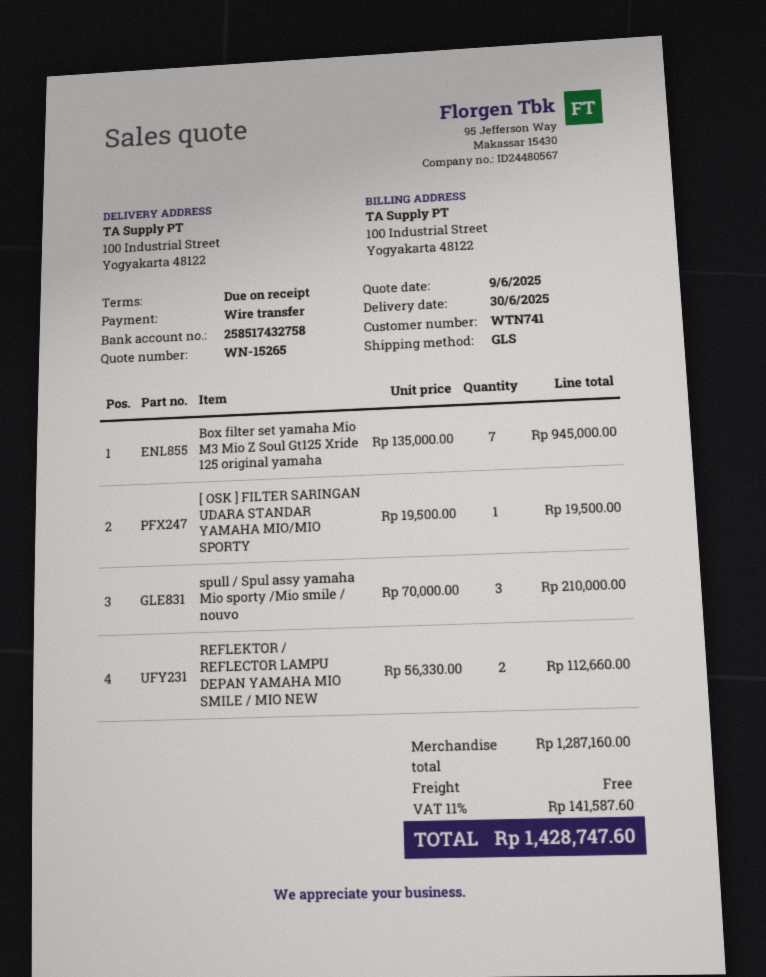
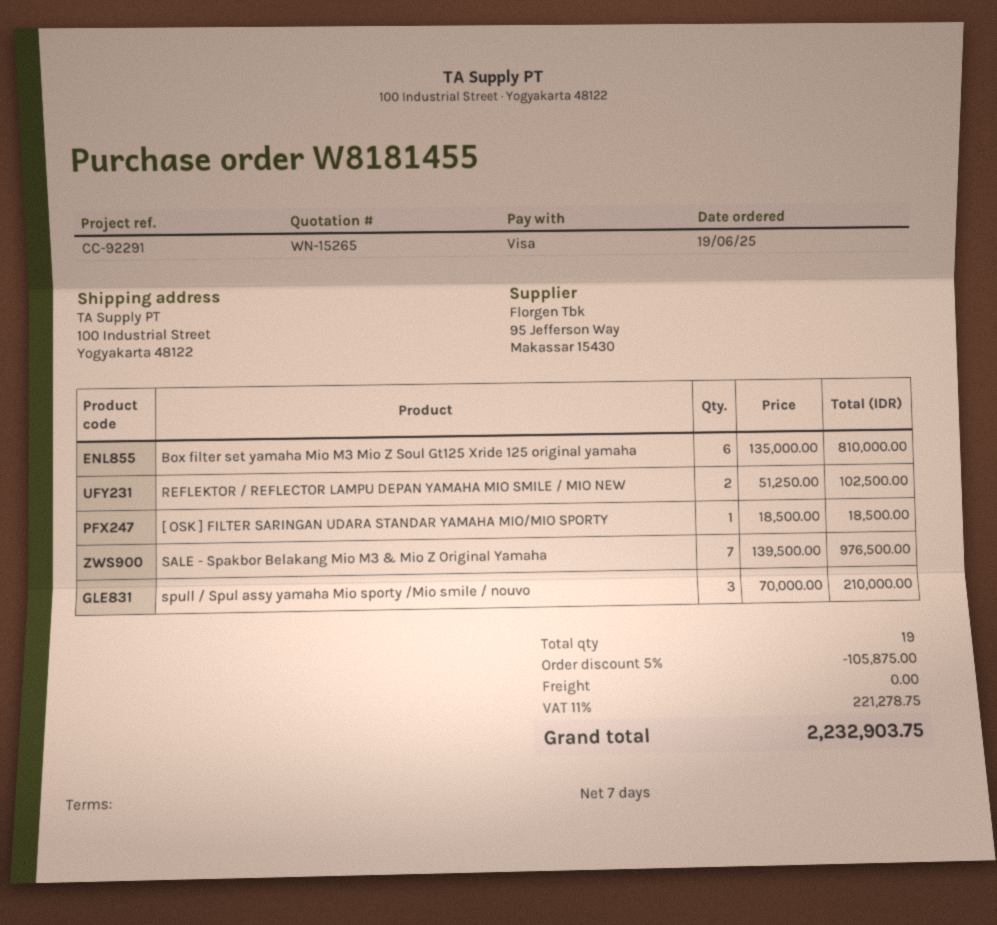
payment terms: on receipt -> 7 days
payment method: bank transfer -> Visa
Box filter set yamaha Mio M3 Mio Z Soul Gt125 Xride 125 original yamaha: 7 x 135000.00 = 945000.00 -> 6 x 135000.00 = 810000.00
[ OSK ] FILTER SARINGAN UDARA STANDAR YAMAHA MIO/MIO SPORTY: 1 x 19500.00 = 19500.00 -> 1 x 18500.00 = 18500.00
REFLEKTOR / REFLECTOR LAMPU DEPAN YAMAHA MIO SMILE / MIO NEW: 2 x 56330.00 = 112660.00 -> 2 x 51250.00 = 102500.00
SALE - Spakbor Belakang Mio M3 & Mio Z Original Yamaha: none -> 7 x 139500.00 = 976500.00
discount: none -> 5% = 105875.00
tax: 11% = 141587.60 -> 11% = 221278.75
total: 1428747.60 -> 2232903.75

